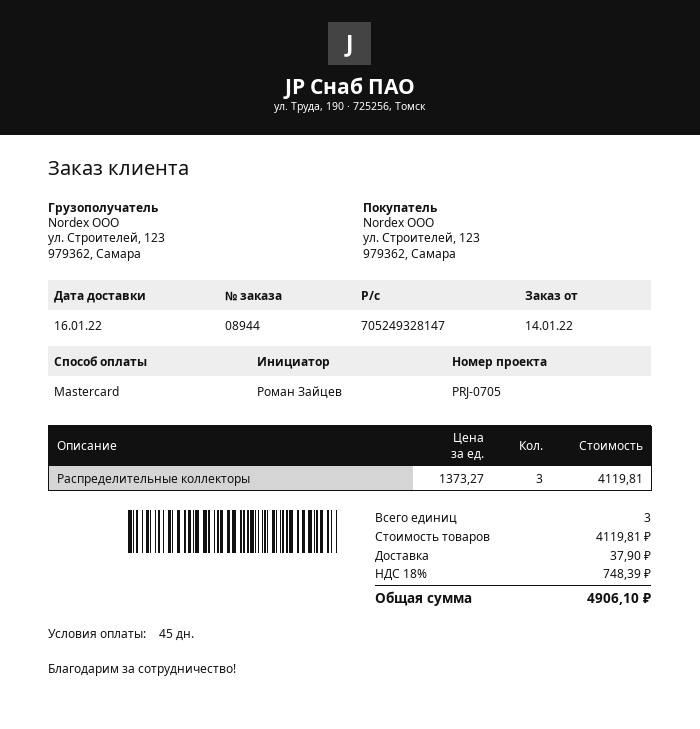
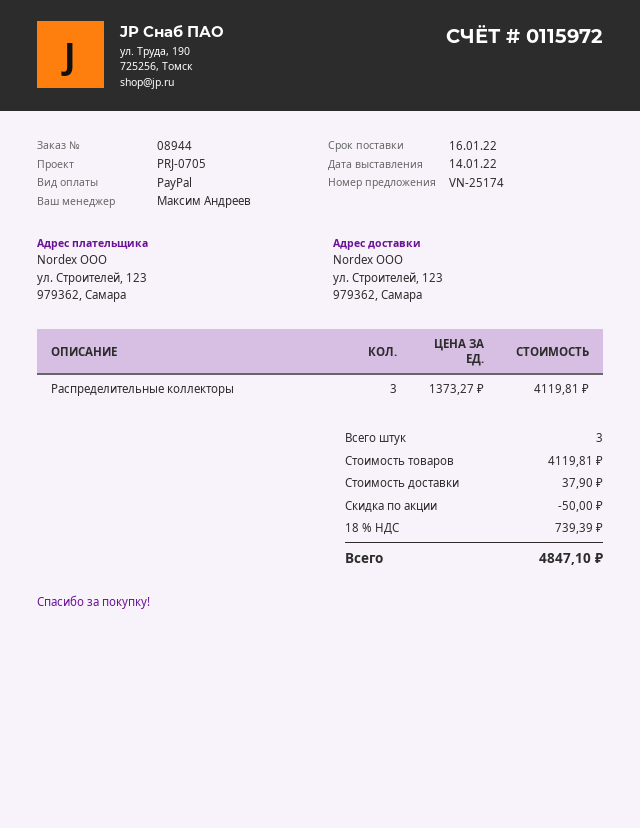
payment method: Mastercard -> PayPal
discount: none -> 50.00
tax: 18% = 748.39 -> 18% = 739.39
total: 4906.10 -> 4847.10

